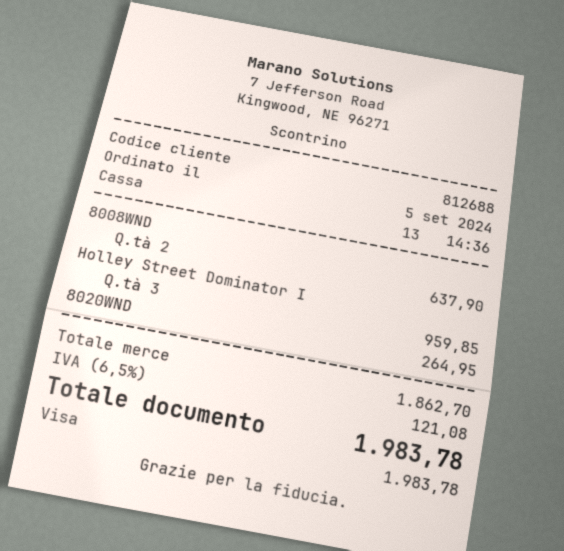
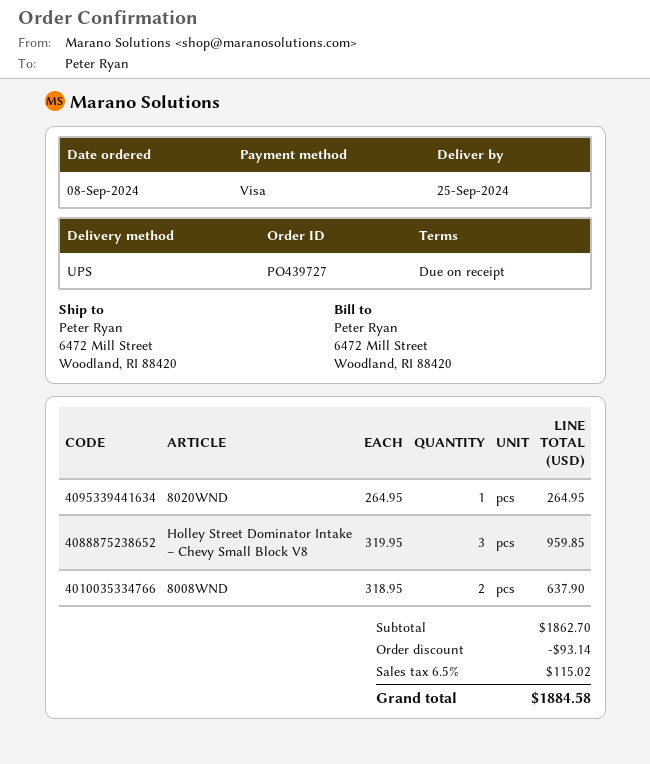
order date: 2024-09-05 -> 2024-09-08
discount: none -> 93.14
tax: 6.5% = 121.08 -> 6.5% = 115.02
total: 1983.78 -> 1884.58

